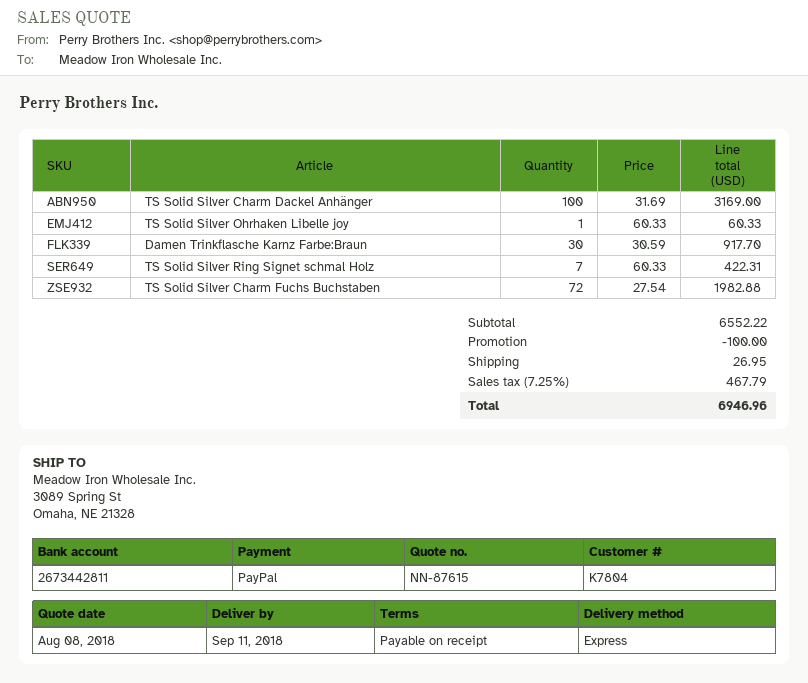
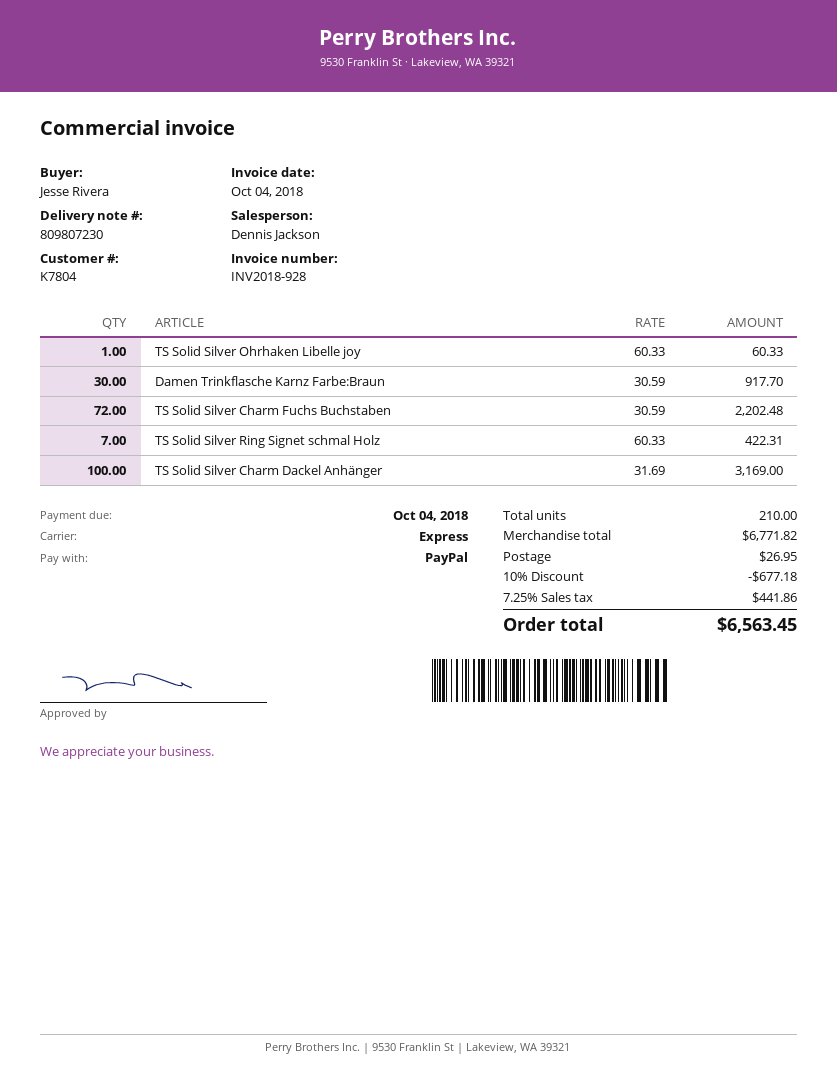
TS Solid Silver Charm Fuchs Buchstaben: 72 x 27.54 = 1982.88 -> 72 x 30.59 = 2202.48
subtotal: 6552.22 -> 6771.82
discount: 100.00 -> 677.18
tax: 7.25% = 467.79 -> 7.25% = 441.86
total: 6946.96 -> 6563.45

